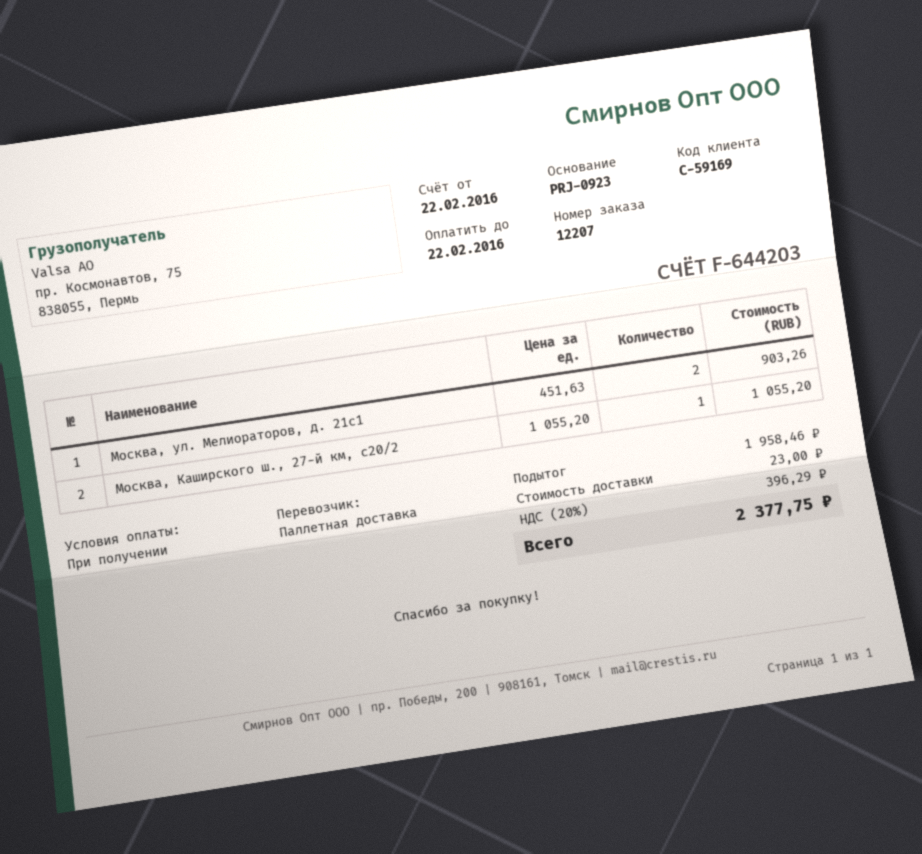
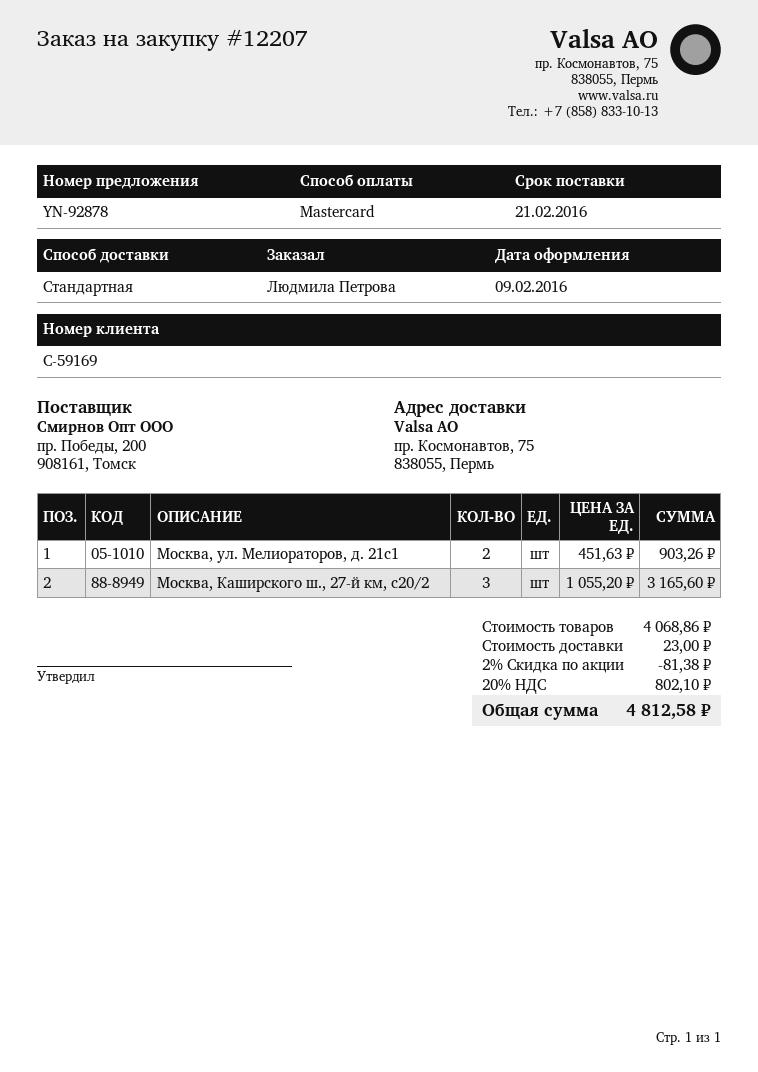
shipping method: pallet freight -> standard
Москва, Каширского ш., 27-й км, с20/2: 1 x 1055.20 = 1055.20 -> 3 x 1055.20 = 3165.60
subtotal: 1958.46 -> 4068.86
discount: none -> 2% = 81.38
tax: 20% = 396.29 -> 20% = 802.10
total: 2377.75 -> 4812.58

